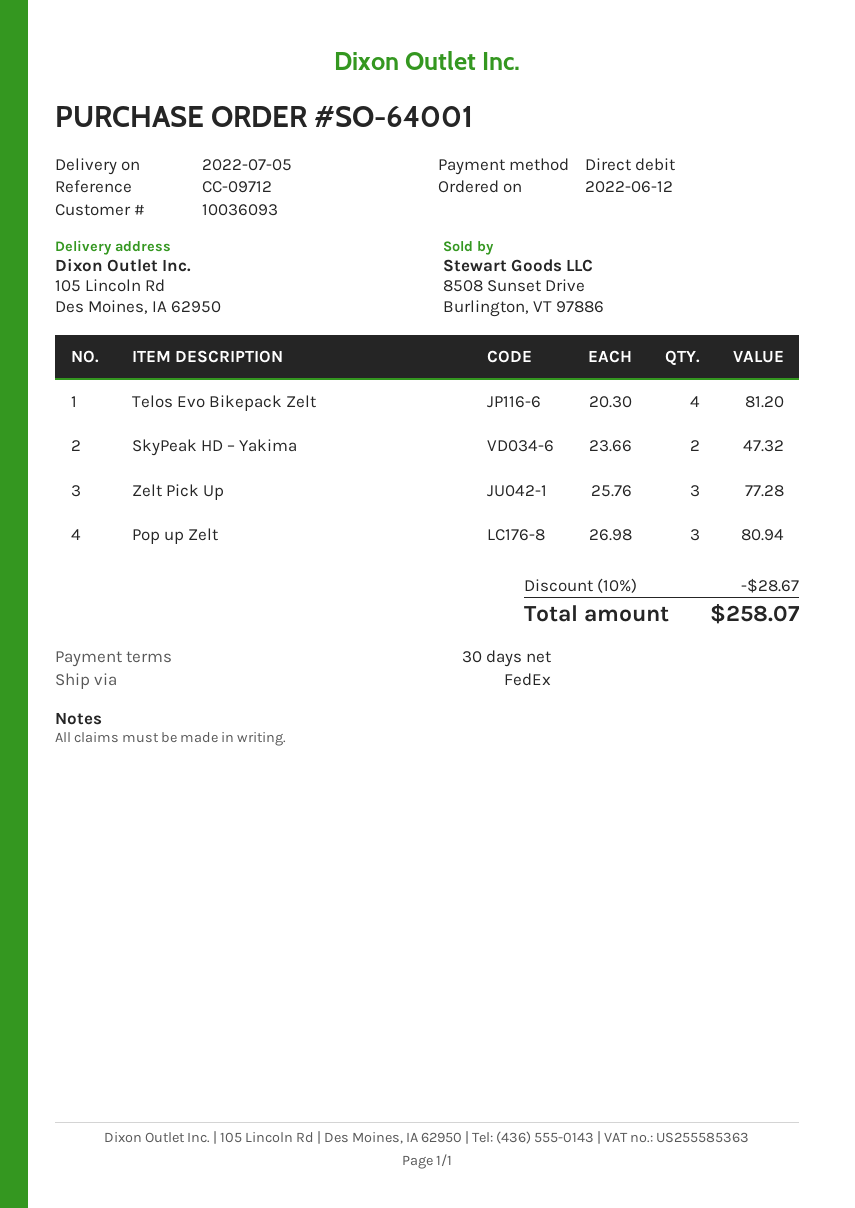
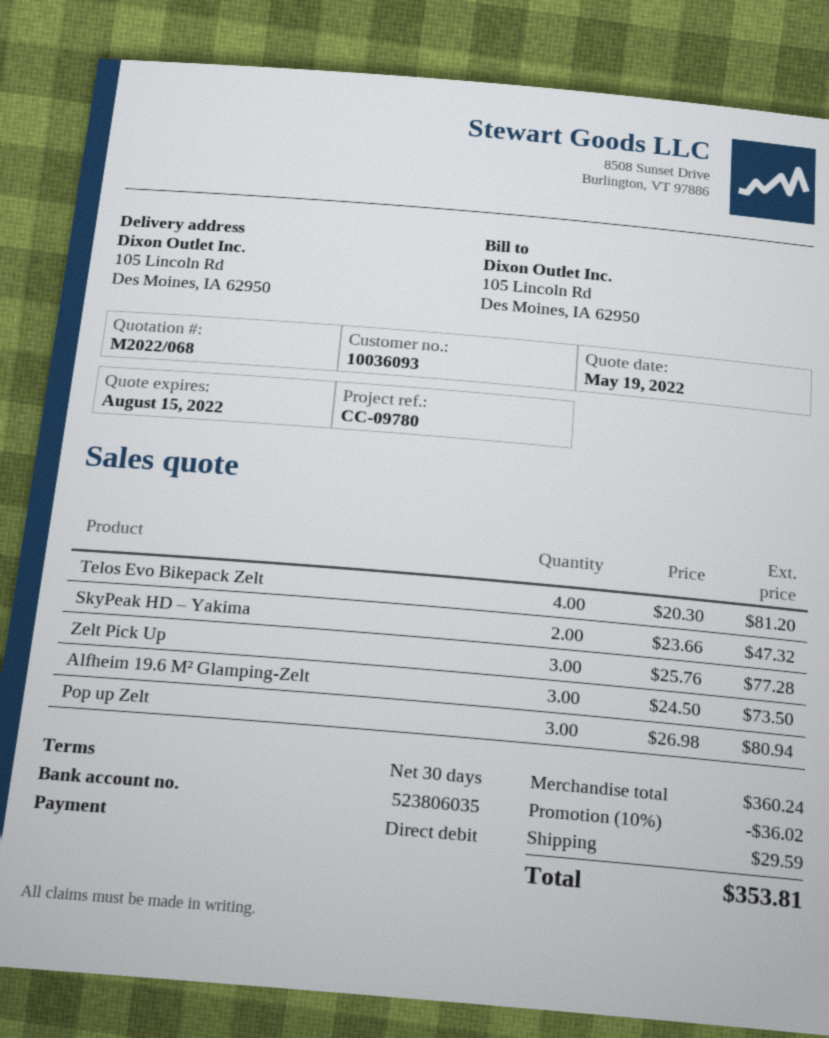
reference: CC-09712 -> CC-09780
Alfheim 19.6 M² Glamping-Zelt: none -> 3 x 24.50 = 73.50
discount: 10% = 28.67 -> 10% = 36.02
shipping: none -> 29.59
total: 258.07 -> 353.81

